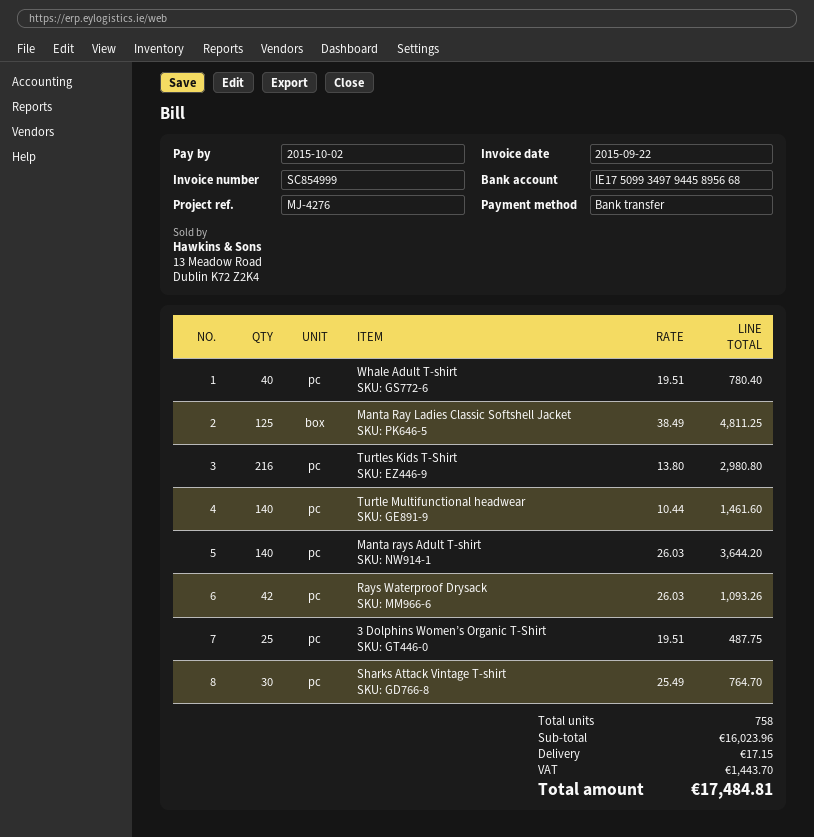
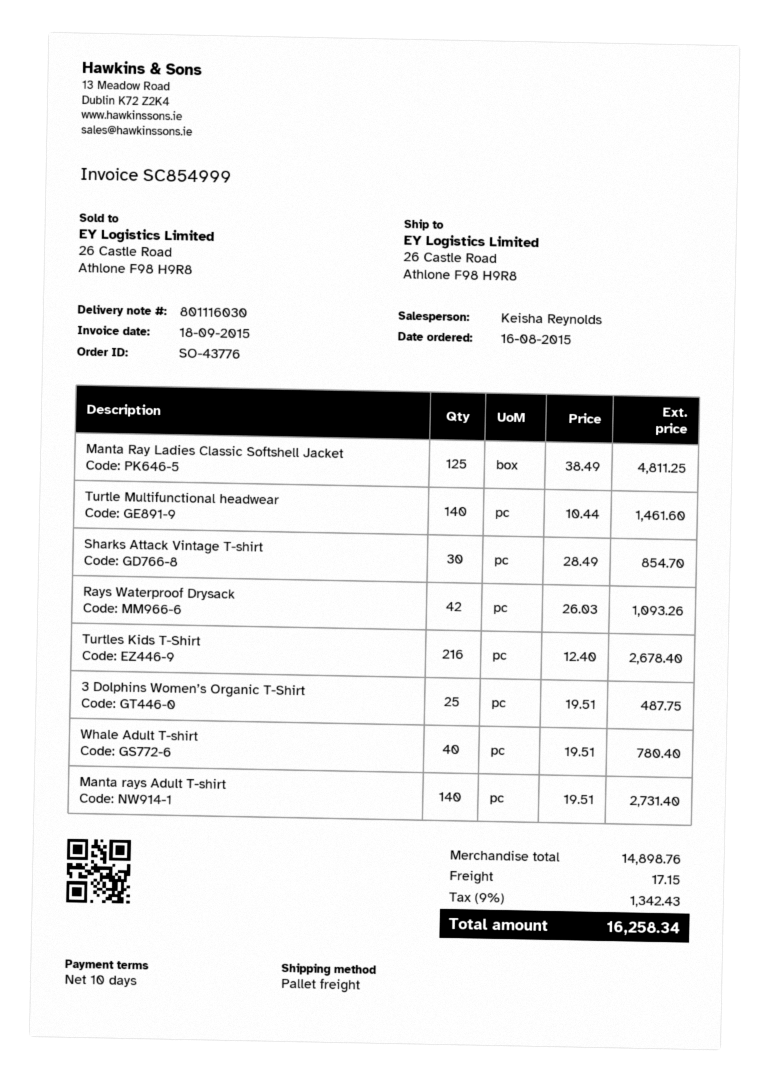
invoice date: 2015-09-22 -> 2015-09-18
Turtles Kids T-Shirt: 216 x 13.80 = 2980.80 -> 216 x 12.40 = 2678.40
Manta rays Adult T-shirt: 140 x 26.03 = 3644.20 -> 140 x 19.51 = 2731.40
Sharks Attack Vintage T-shirt: 30 x 25.49 = 764.70 -> 30 x 28.49 = 854.70
subtotal: 16023.96 -> 14898.76
tax: 1443.70 -> 1342.43
total: 17484.81 -> 16258.34

